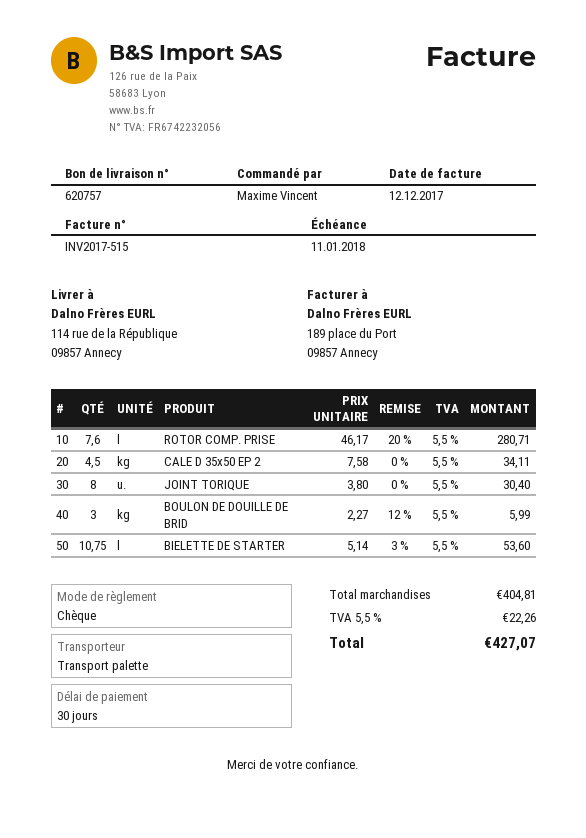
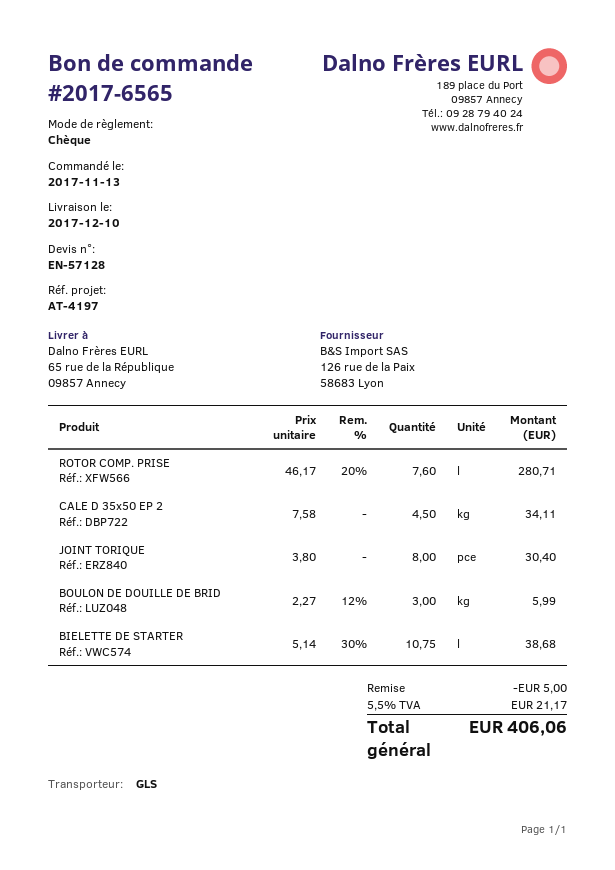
shipping method: pallet freight -> GLS
ship to: 114 rue de la République, 09857 Annecy -> 65 rue de la République, 09857 Annecy
BIELETTE DE STARTER: 10.75 x 5.14 - 3% = 53.60 -> 10.75 x 5.14 - 30% = 38.68
discount: none -> 5.00
tax: 5.5% = 22.26 -> 5.5% = 21.17
total: 427.07 -> 406.06

